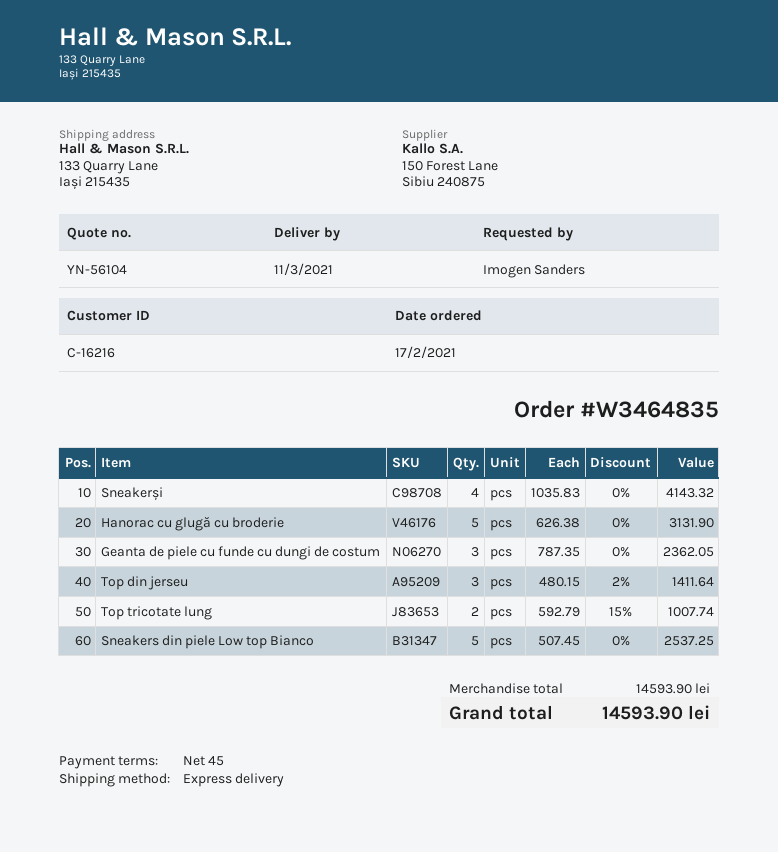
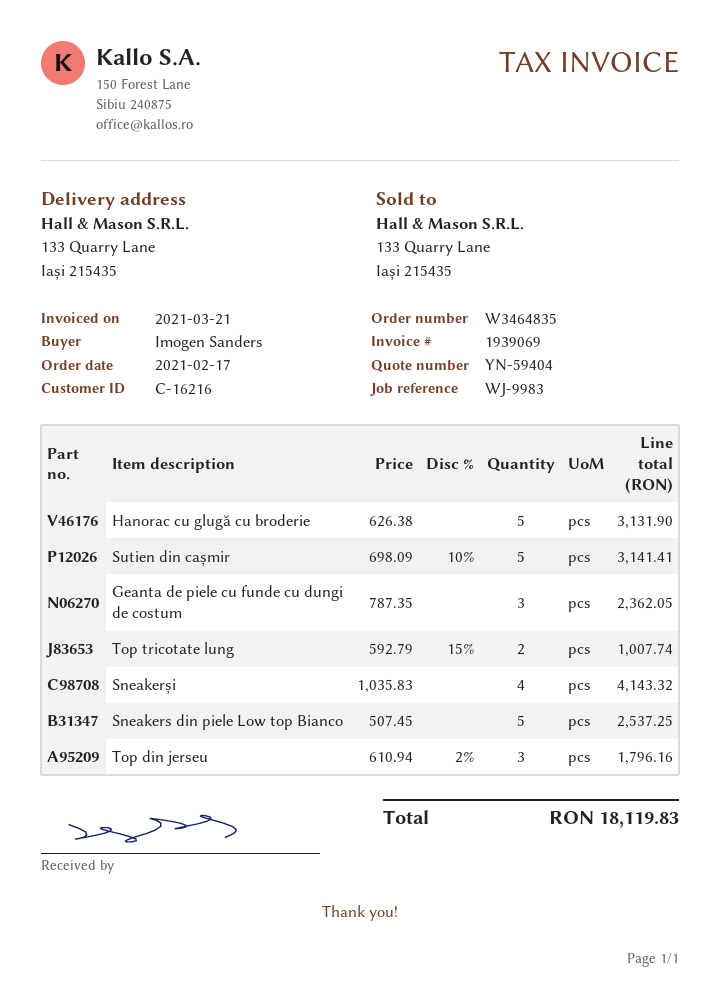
quote number: YN-56104 -> YN-59404
Top din jerseu: 3 x 480.15 - 2% = 1411.64 -> 3 x 610.94 - 2% = 1796.16
Sutien din cașmir: none -> 5 x 698.09 - 10% = 3141.41
total: 14593.90 -> 18119.83

